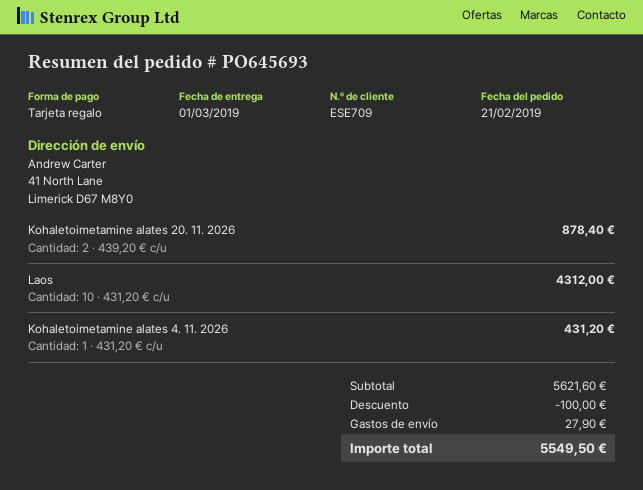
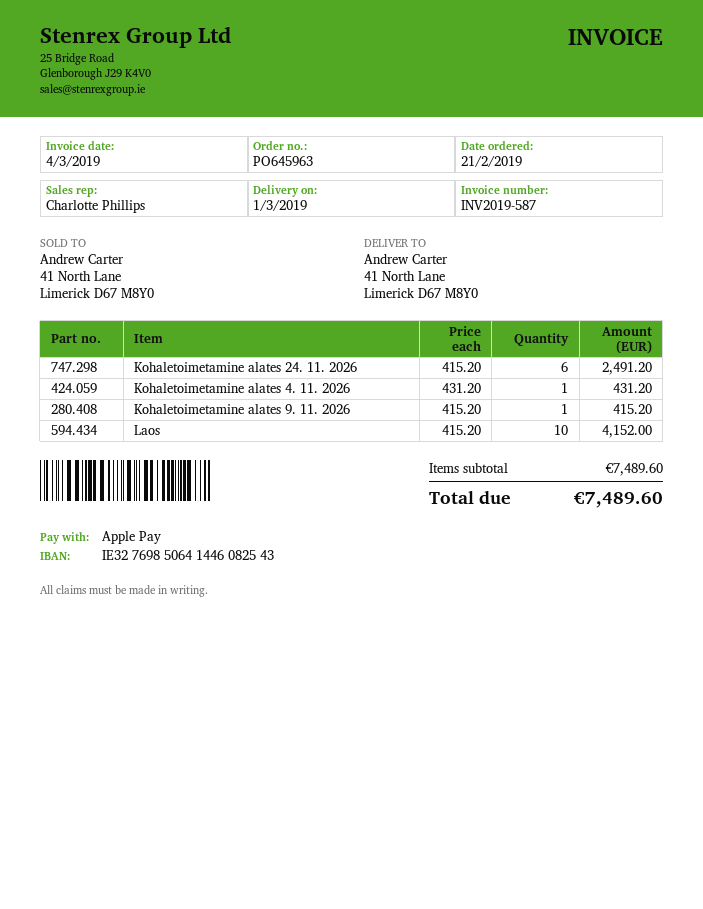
order number: PO645693 -> PO645963
payment method: gift card -> Apple Pay
Kohaletoimetamine alates 20. 11. 2026: 2 x 439.20 = 878.40 -> none
Laos: 10 x 431.20 = 4312.00 -> 10 x 415.20 = 4152.00
Kohaletoimetamine alates 24. 11. 2026: none -> 6 x 415.20 = 2491.20
Kohaletoimetamine alates 9. 11. 2026: none -> 1 x 415.20 = 415.20
subtotal: 5621.60 -> 7489.60
discount: 100.00 -> none
shipping: 27.90 -> none
total: 5549.50 -> 7489.60

